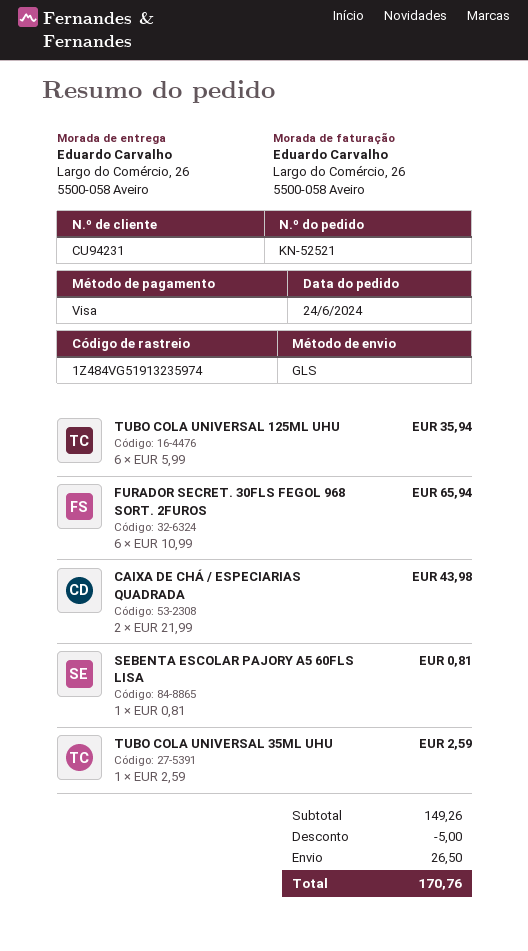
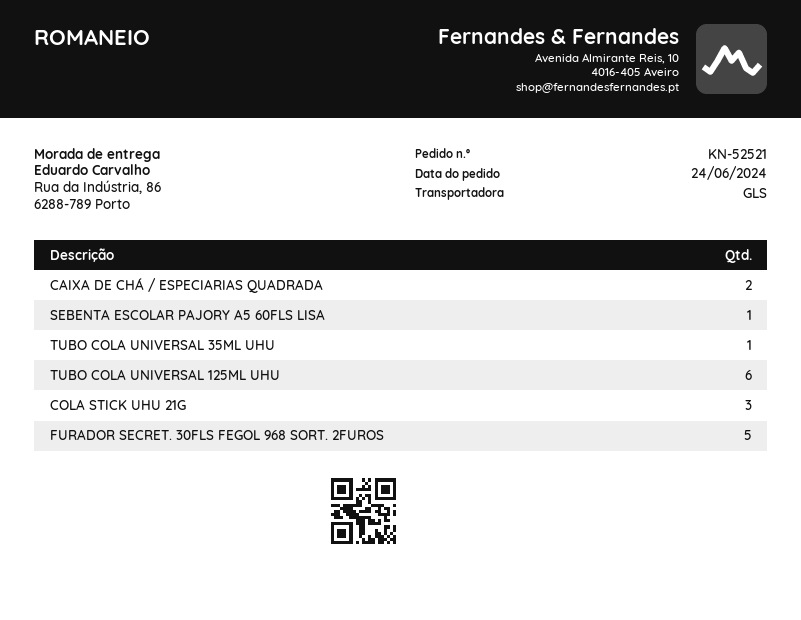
ship to: Largo do Comércio, 26, 5500-058 Aveiro -> Rua da Indústria, 86, 6288-789 Porto
FURADOR SECRET. 30FLS FEGOL 968 SORT. 2FUROS: 6 -> 5
COLA STICK UHU 21G: none -> 3

